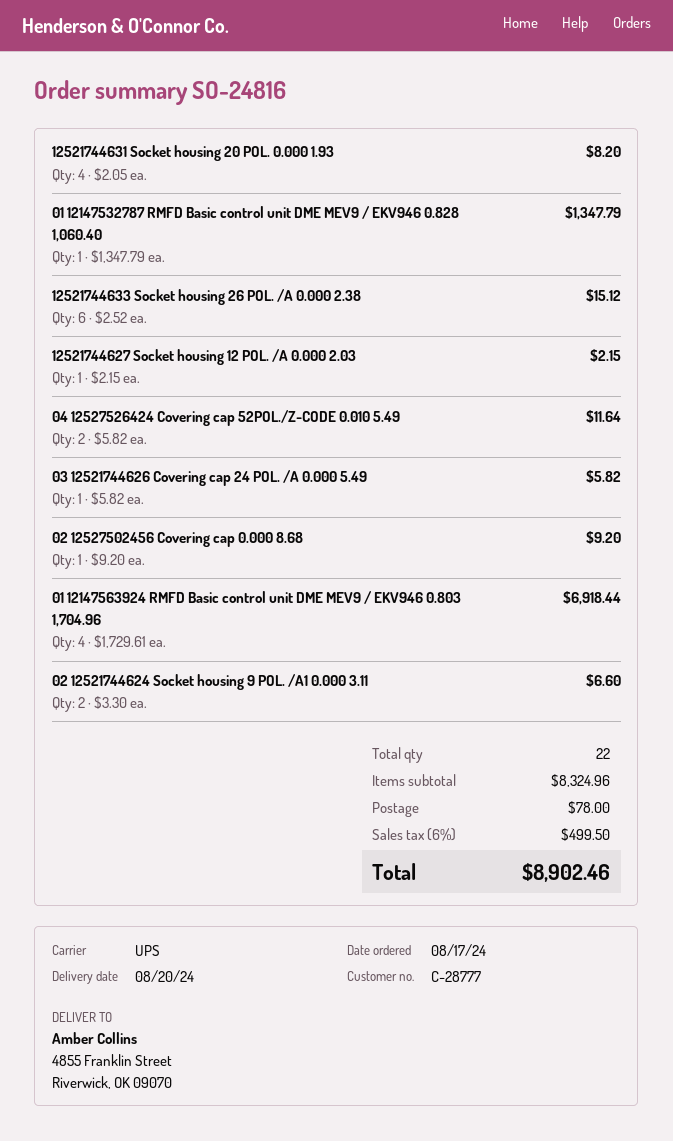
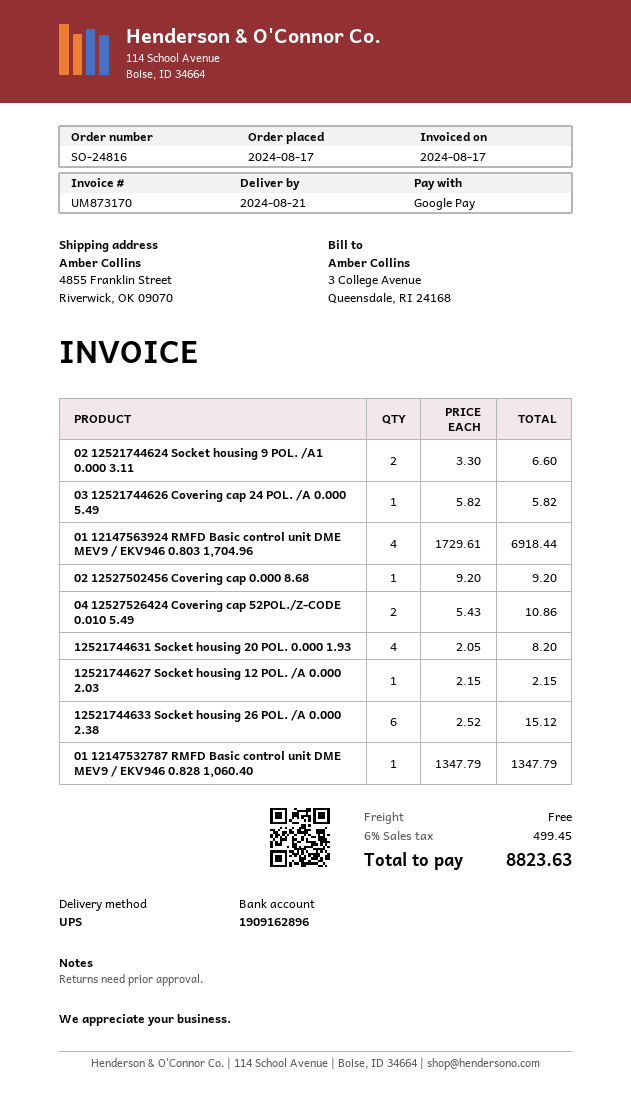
delivery date: 2024-08-20 -> 2024-08-21
04 12527526424 Covering cap 52POL./Z-CODE 0.010 5.49: 2 x 5.82 = 11.64 -> 2 x 5.43 = 10.86
shipping: 78.00 -> 0.00
tax: 6% = 499.50 -> 6% = 499.45
total: 8902.46 -> 8823.63

